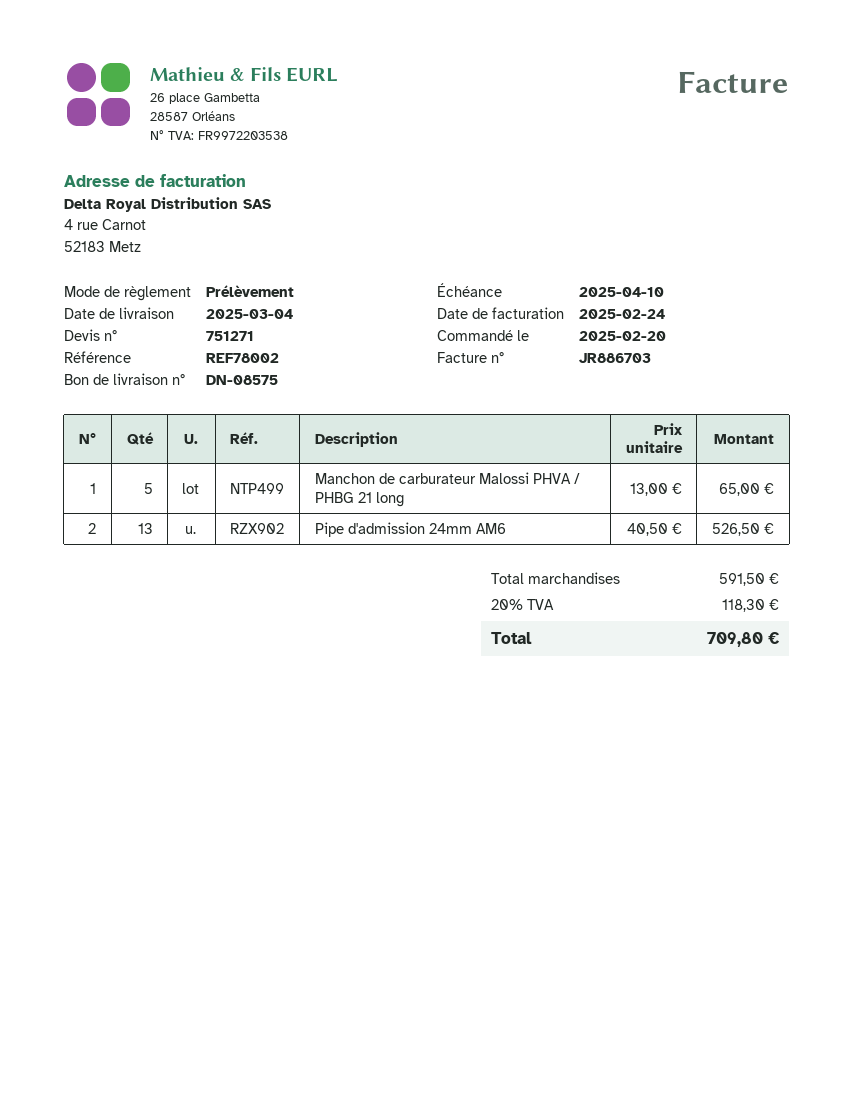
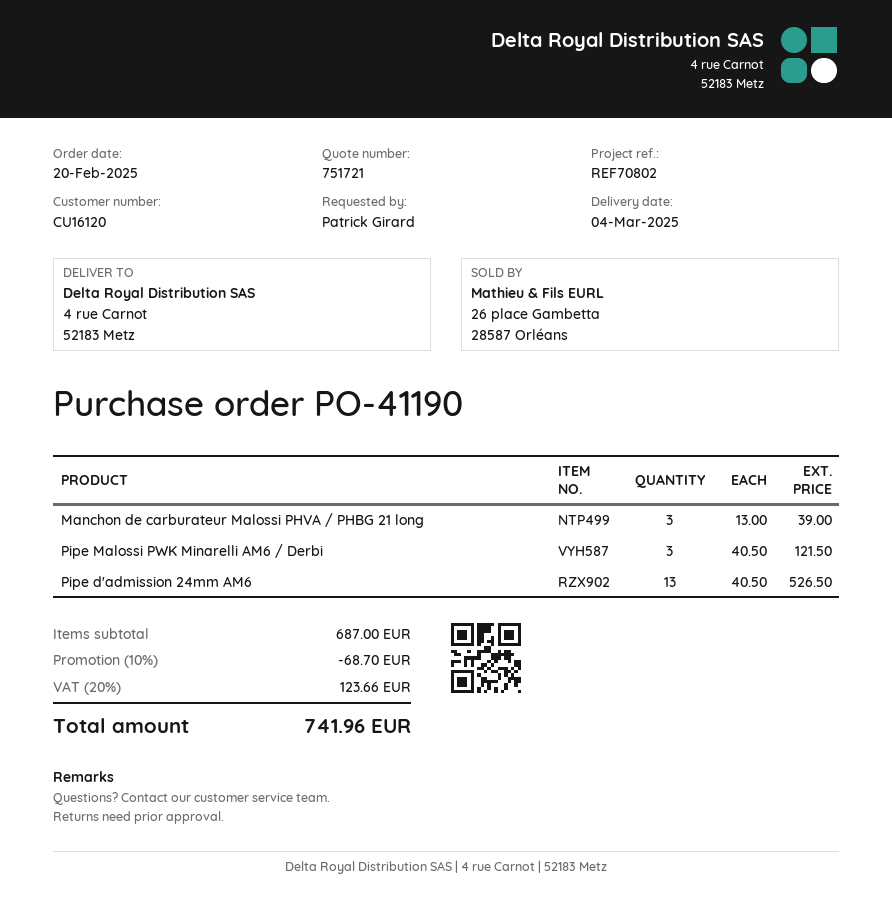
quote number: 751271 -> 751721
reference: REF78002 -> REF70802
Manchon de carburateur Malossi PHVA / PHBG 21 long: 5 x 13.00 = 65.00 -> 3 x 13.00 = 39.00
Pipe Malossi PWK Minarelli AM6 / Derbi: none -> 3 x 40.50 = 121.50
subtotal: 591.50 -> 687.00
discount: none -> 10% = 68.70
tax: 20% = 118.30 -> 20% = 123.66
total: 709.80 -> 741.96

